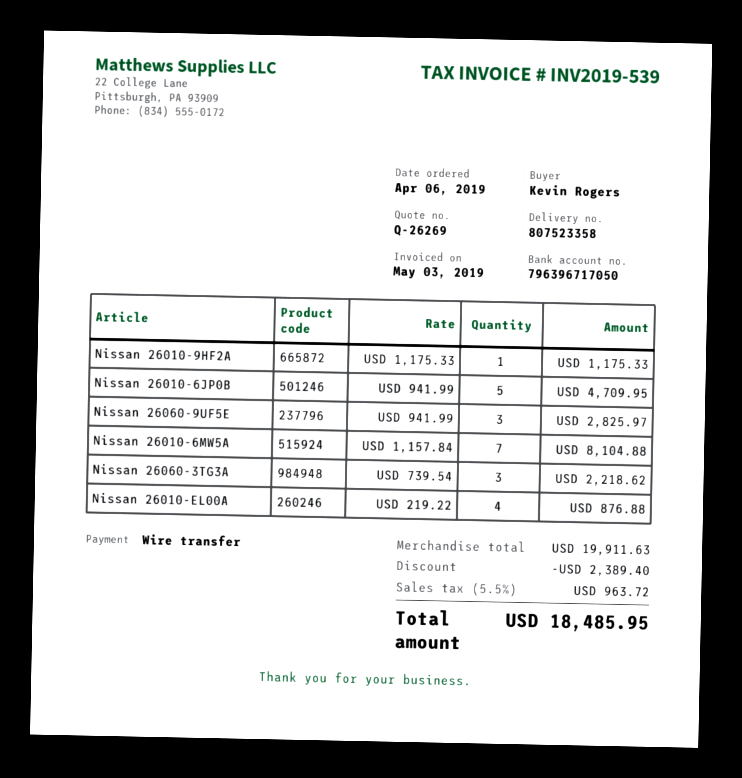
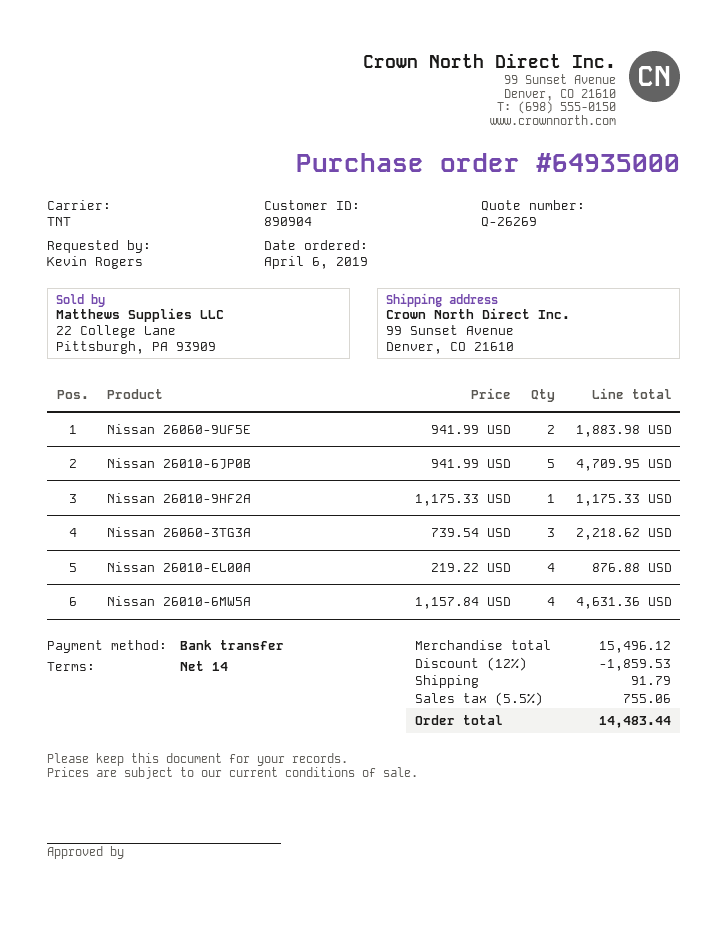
Nissan 26060-9UF5E: 3 x 941.99 = 2825.97 -> 2 x 941.99 = 1883.98
Nissan 26010-6MW5A: 7 x 1157.84 = 8104.88 -> 4 x 1157.84 = 4631.36
subtotal: 19911.63 -> 15496.12
discount: 2389.40 -> 1859.53
shipping: none -> 91.79
tax: 5.5% = 963.72 -> 5.5% = 755.06
total: 18485.95 -> 14483.44

